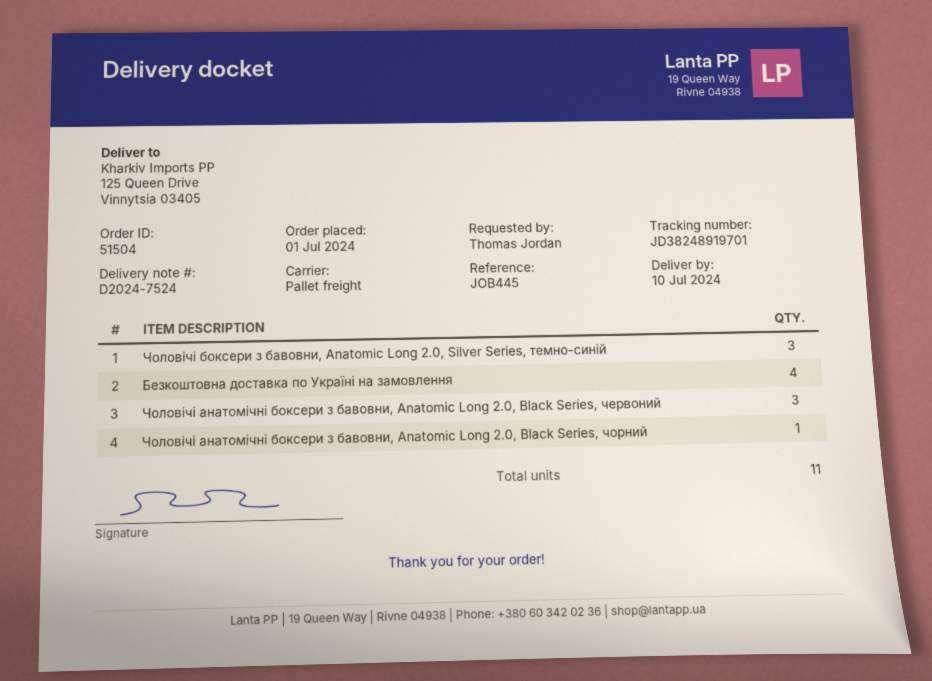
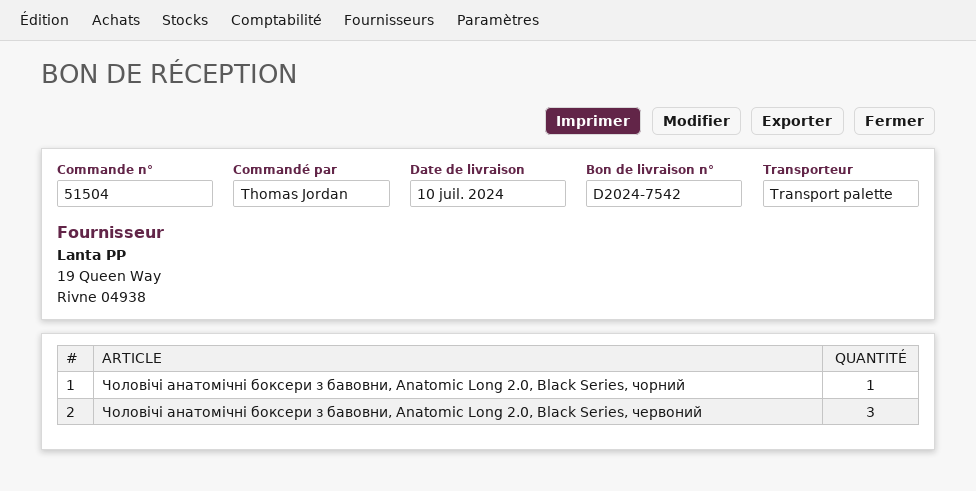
delivery note number: D2024-7524 -> D2024-7542
Чоловічі боксери з бавовни, Anatomic Long 2.0, Silver Series, темно-синій: 3 -> none
Безкоштовна доставка по Україні на замовлення: 4 -> none

